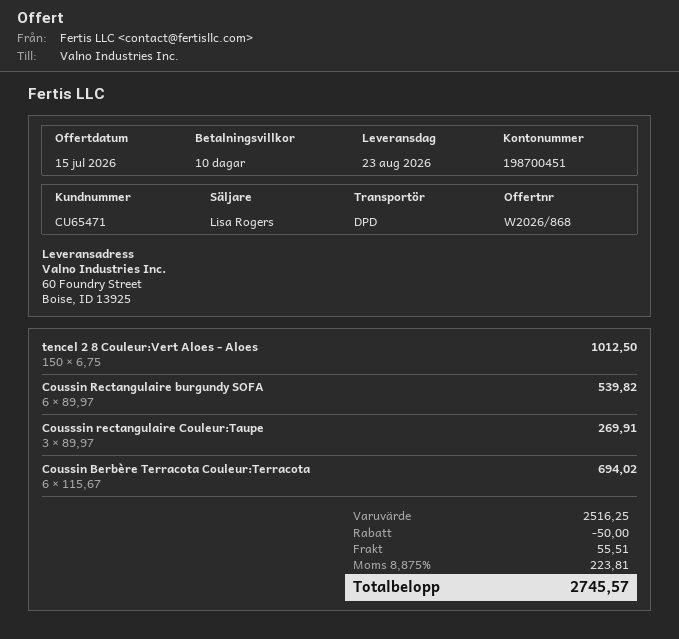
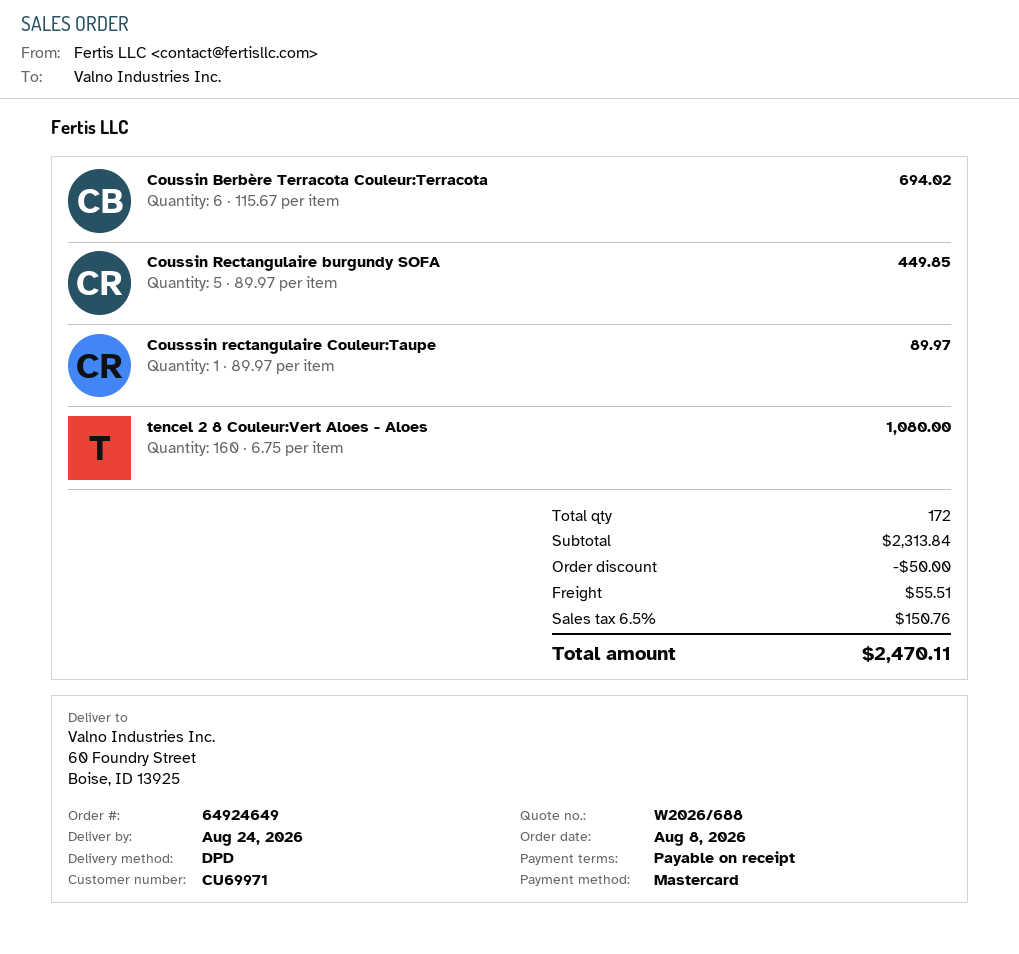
quote number: W2026/868 -> W2026/688
delivery date: 2026-08-23 -> 2026-08-24
payment terms: 10 days -> on receipt
customer number: CU65471 -> CU69971
tencel 2 8 Couleur:Vert Aloes - Aloes: 150 x 6.75 = 1012.50 -> 160 x 6.75 = 1080.00
Coussin Rectangulaire burgundy SOFA: 6 x 89.97 = 539.82 -> 5 x 89.97 = 449.85
Cousssin rectangulaire Couleur:Taupe: 3 x 89.97 = 269.91 -> 1 x 89.97 = 89.97
subtotal: 2516.25 -> 2313.84
tax: 8.875% = 223.81 -> 6.5% = 150.76
total: 2745.57 -> 2470.11

